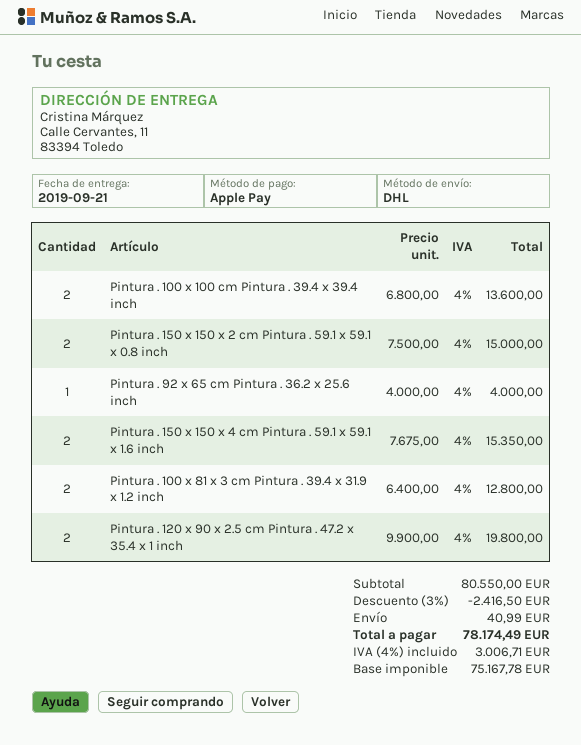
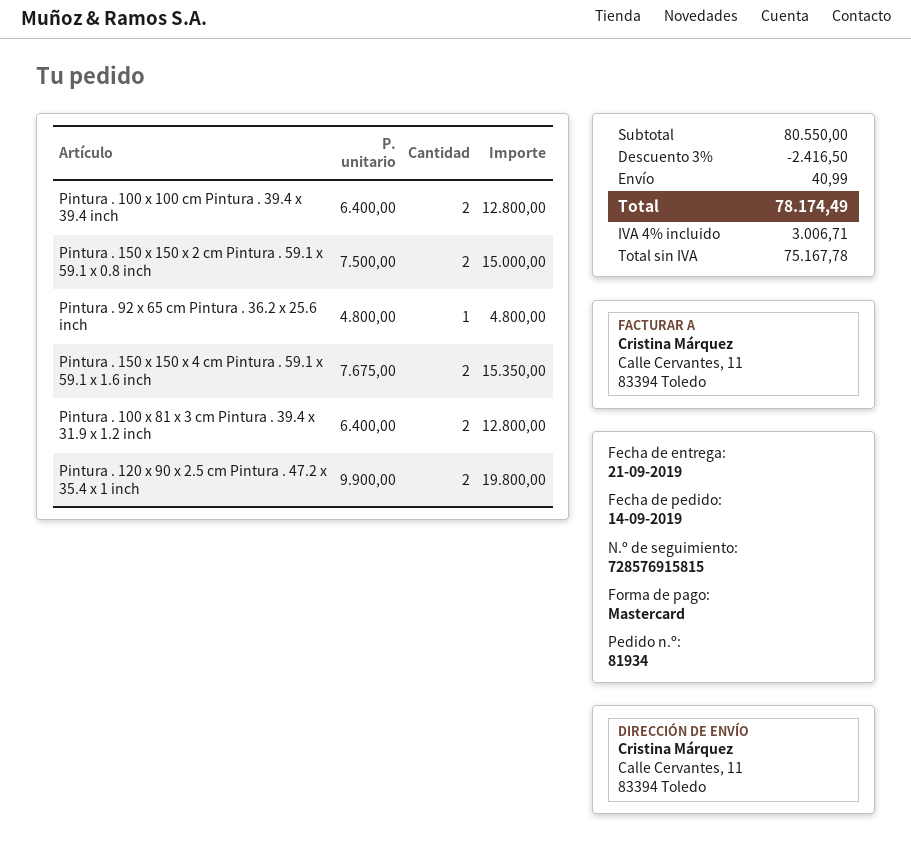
payment method: Apple Pay -> Mastercard
Pintura . 100 x 100 cm Pintura . 39.4 x 39.4 inch: 2 x 6800.00 = 13600.00 -> 2 x 6400.00 = 12800.00
Pintura . 92 x 65 cm Pintura . 36.2 x 25.6 inch: 1 x 4000.00 = 4000.00 -> 1 x 4800.00 = 4800.00

